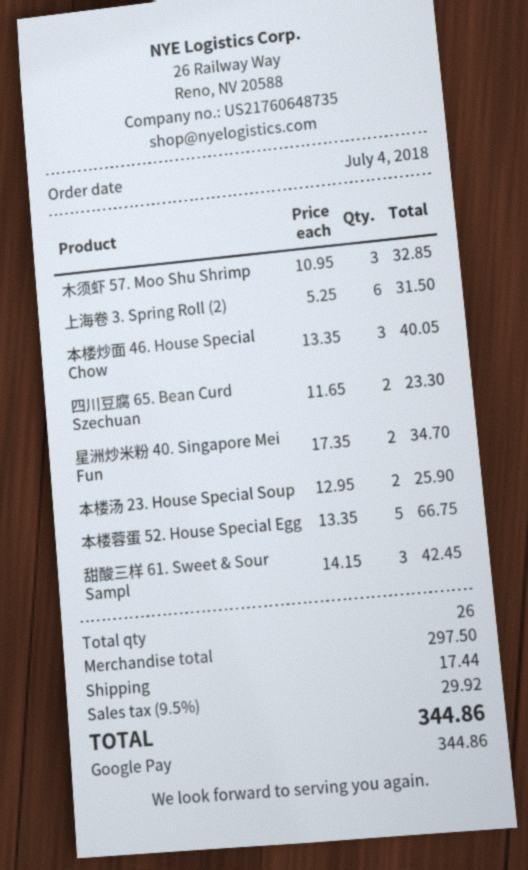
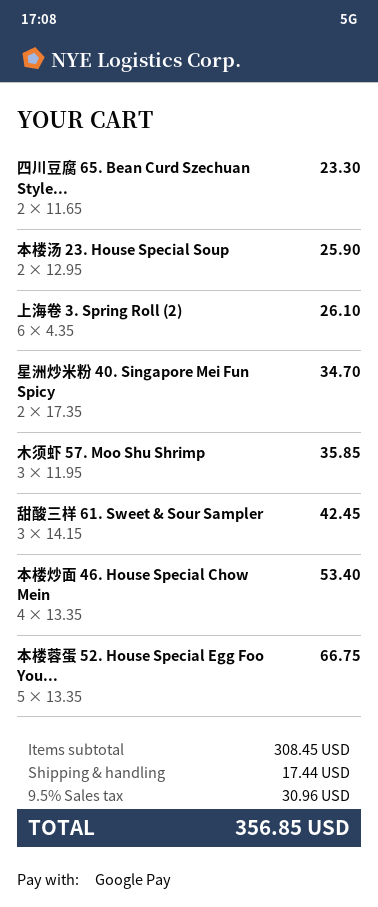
木须虾 57. Moo Shu Shrimp: 3 x 10.95 = 32.85 -> 3 x 11.95 = 35.85
上海卷 3. Spring Roll (2): 6 x 5.25 = 31.50 -> 6 x 4.35 = 26.10
本楼炒面 46. House Special Chow: 3 x 13.35 = 40.05 -> 4 x 13.35 = 53.40
subtotal: 297.50 -> 308.45
tax: 9.5% = 29.92 -> 9.5% = 30.96
total: 344.86 -> 356.85

